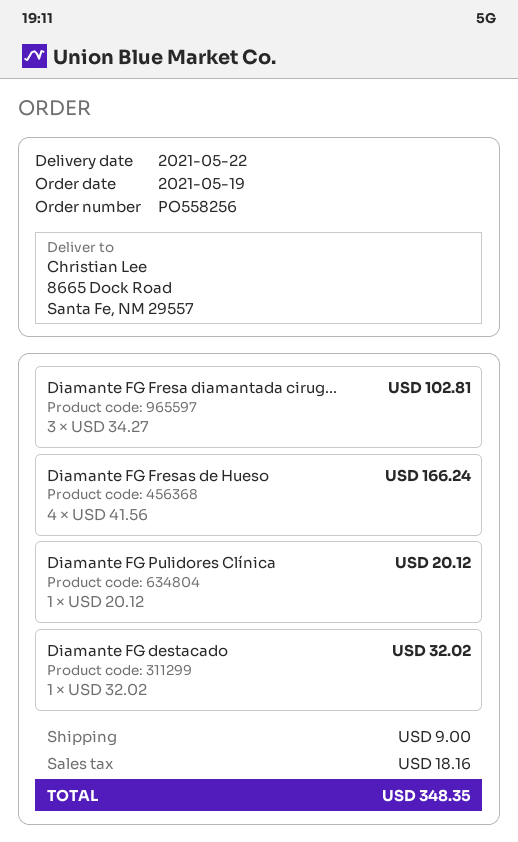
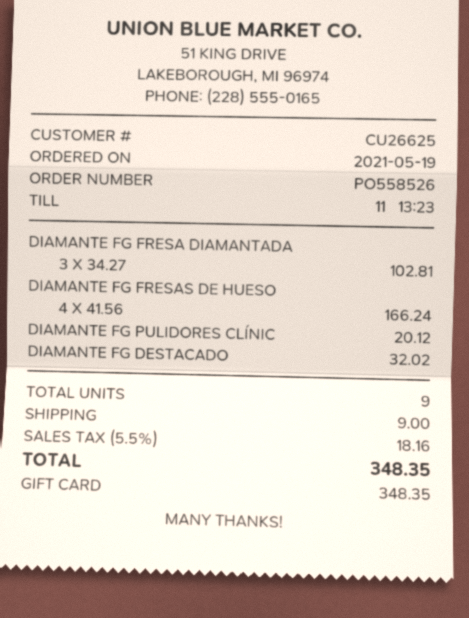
order number: PO558256 -> PO558526

